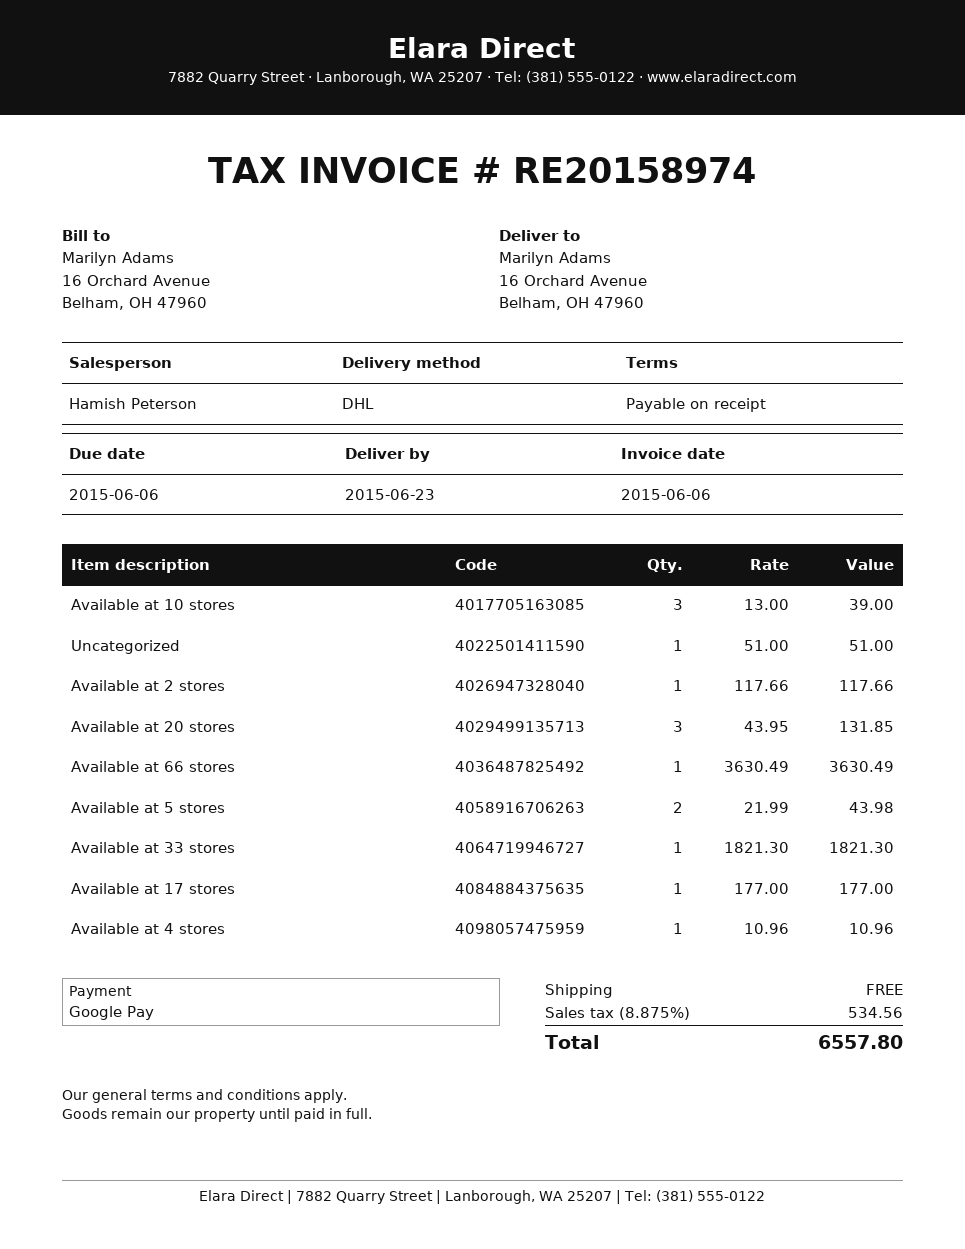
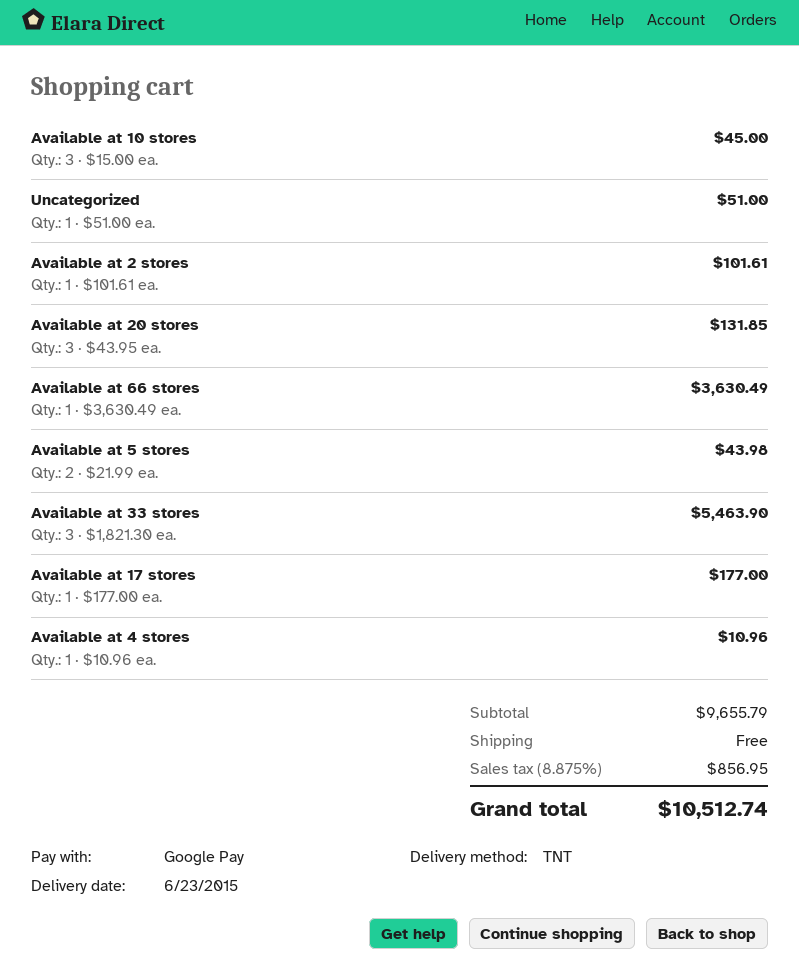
shipping method: DHL -> TNT
Available at 10 stores: 3 x 13.00 = 39.00 -> 3 x 15.00 = 45.00
Available at 2 stores: 1 x 117.66 = 117.66 -> 1 x 101.61 = 101.61
Available at 33 stores: 1 x 1821.30 = 1821.30 -> 3 x 1821.30 = 5463.90
tax: 8.875% = 534.56 -> 8.875% = 856.95
total: 6557.80 -> 10512.74

